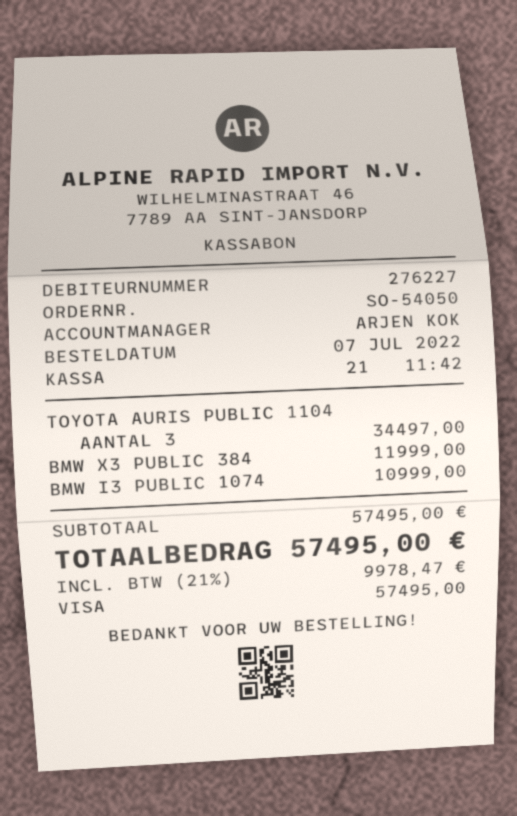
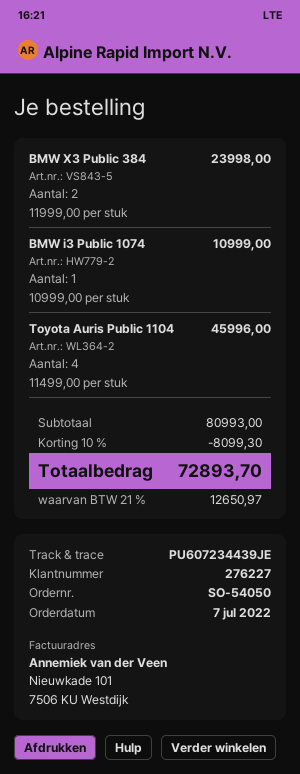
TOYOTA AURIS PUBLIC 1104: 3 for 34497.00 -> 4 for 45996.00
BMW X3 PUBLIC 384: 1 for 11999.00 -> 2 for 23998.00
subtotal: 57495.00 -> 80993.00
discount: none -> 10% = 8099.30
tax: 21% = 9978.47 -> 21% = 12650.97
total: 57495.00 -> 72893.70

